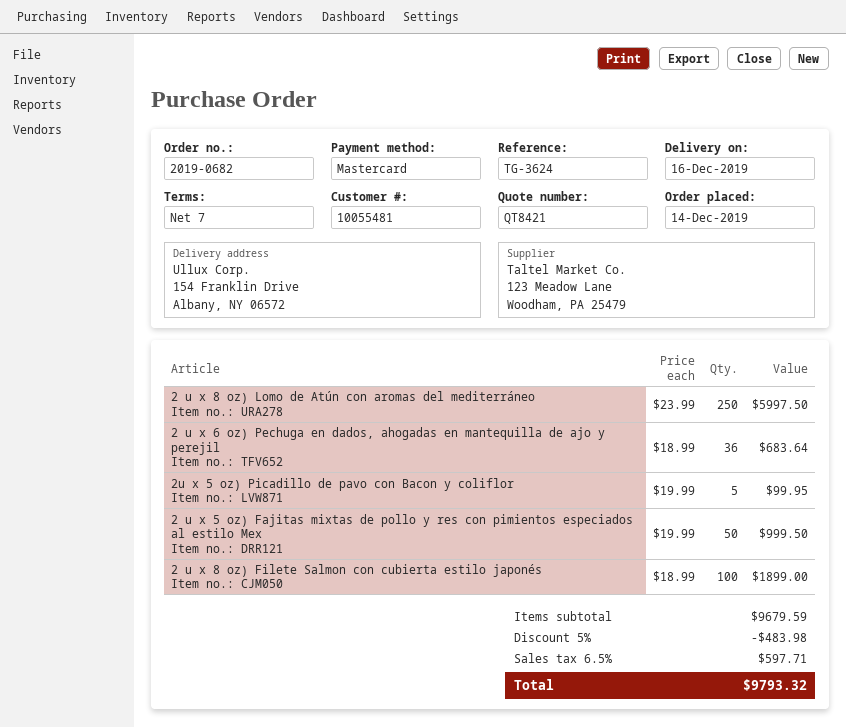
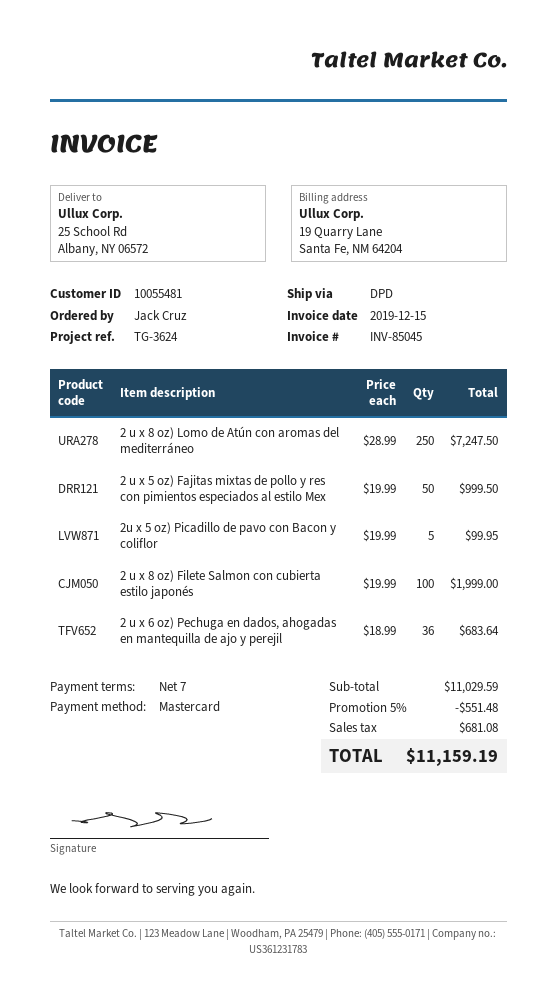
ship to: 154 Franklin Drive, Albany, NY 06572 -> 25 School Rd, Albany, NY 06572
2 u x 8 oz) Lomo de Atún con aromas del mediterráneo: 250 x 23.99 = 5997.50 -> 250 x 28.99 = 7247.50
2 u x 8 oz) Filete Salmon con cubierta estilo japonés: 100 x 18.99 = 1899.00 -> 100 x 19.99 = 1999.00
subtotal: 9679.59 -> 11029.59
discount: 5% = 483.98 -> 5% = 551.48
tax: 597.71 -> 681.08
total: 9793.32 -> 11159.19

